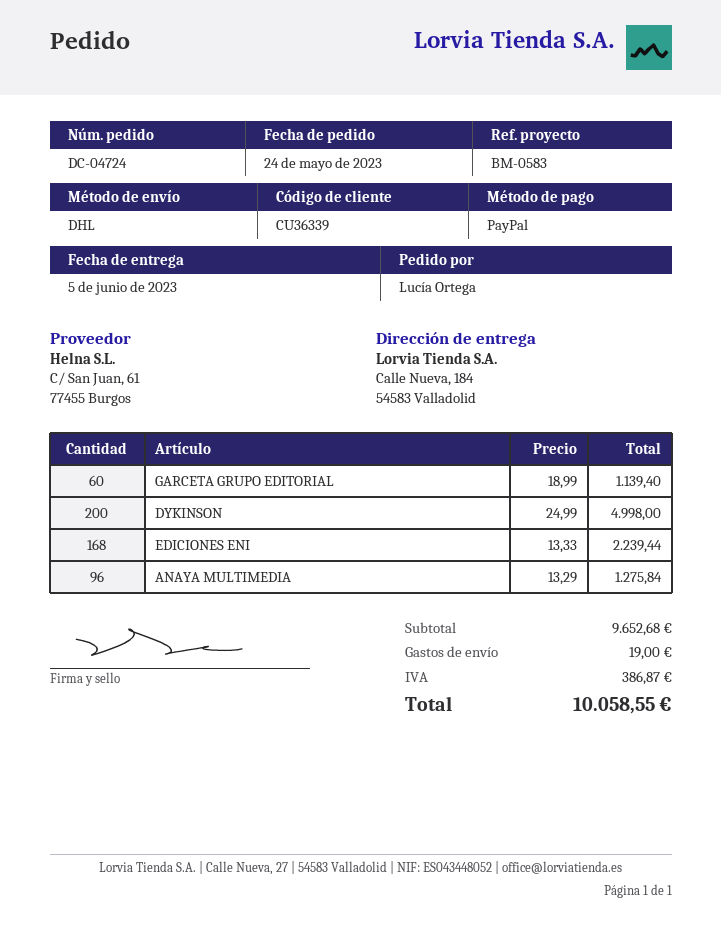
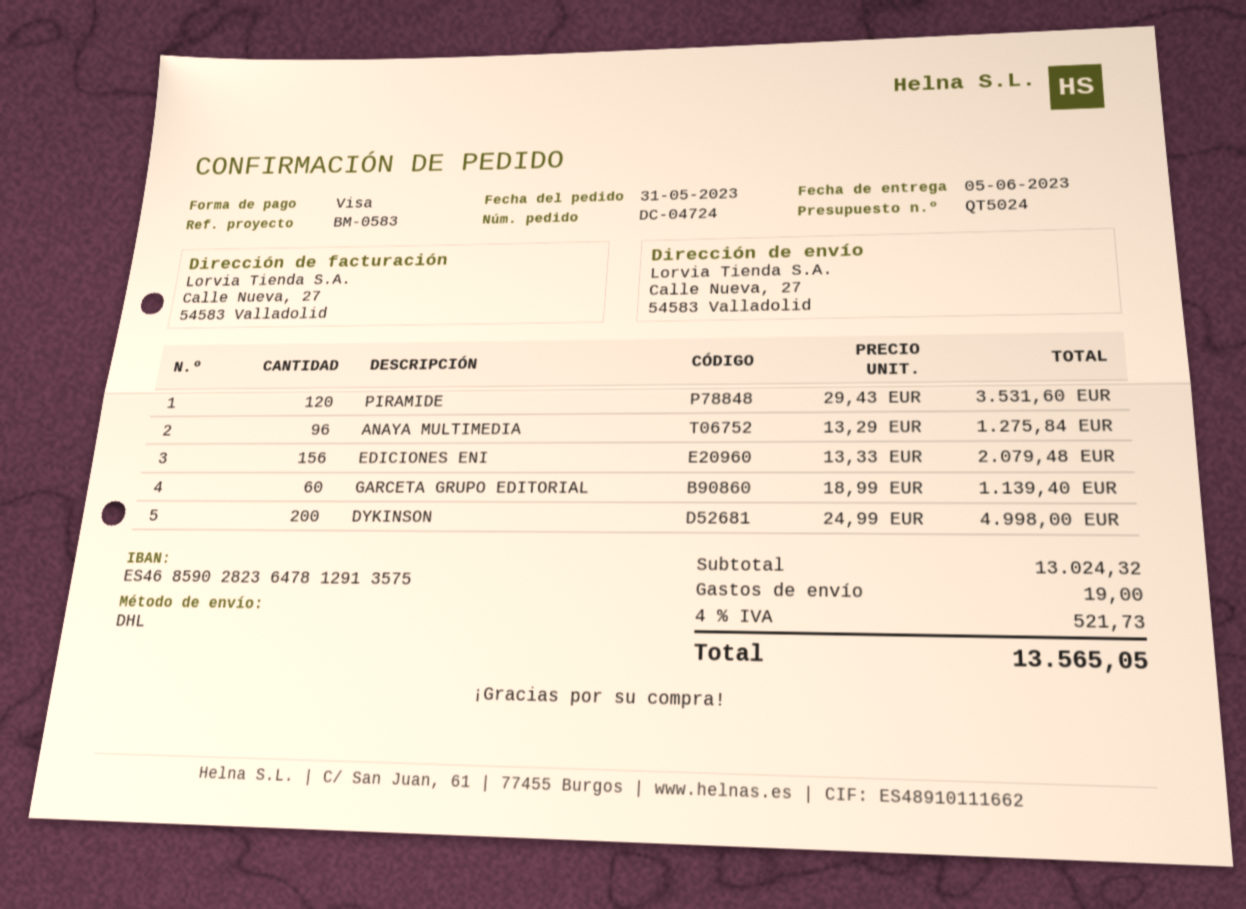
order date: 2023-05-24 -> 2023-05-31
payment method: PayPal -> Visa
ship to: Calle Nueva, 184, 54583 Valladolid -> Calle Nueva, 27, 54583 Valladolid
EDICIONES ENI: 168 x 13.33 = 2239.44 -> 156 x 13.33 = 2079.48
PIRAMIDE: none -> 120 x 29.43 = 3531.60
subtotal: 9652.68 -> 13024.32
tax: 386.87 -> 521.73
total: 10058.55 -> 13565.05

